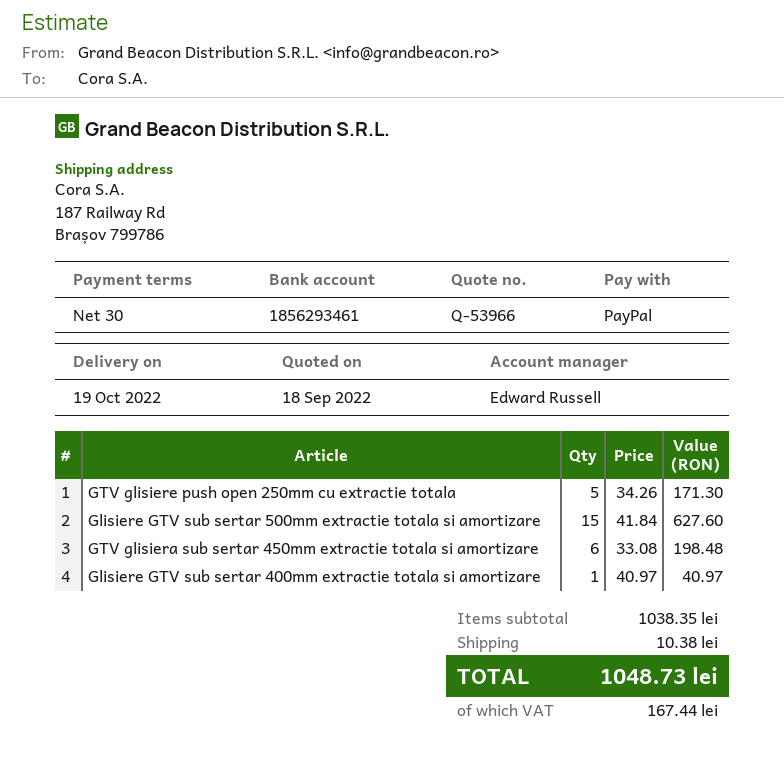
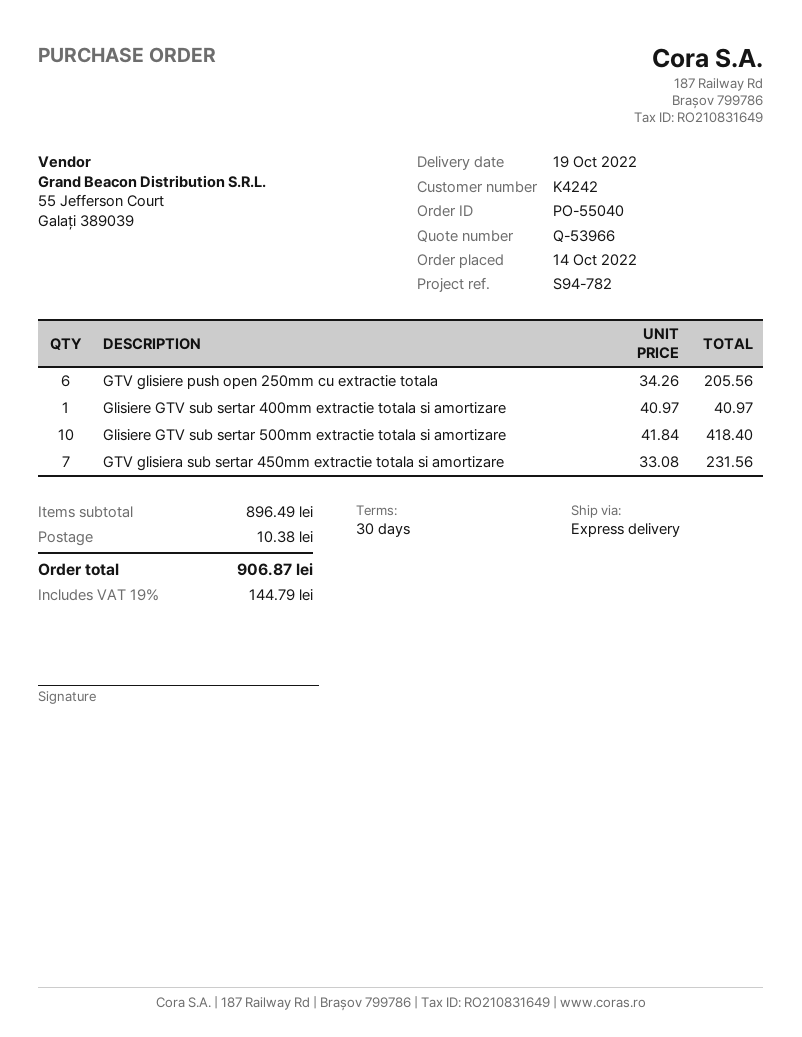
GTV glisiere push open 250mm cu extractie totala: 5 x 34.26 = 171.30 -> 6 x 34.26 = 205.56
Glisiere GTV sub sertar 500mm extractie totala si amortizare: 15 x 41.84 = 627.60 -> 10 x 41.84 = 418.40
GTV glisiera sub sertar 450mm extractie totala si amortizare: 6 x 33.08 = 198.48 -> 7 x 33.08 = 231.56
subtotal: 1038.35 -> 896.49
tax: 167.44 -> 144.79
total: 1048.73 -> 906.87

